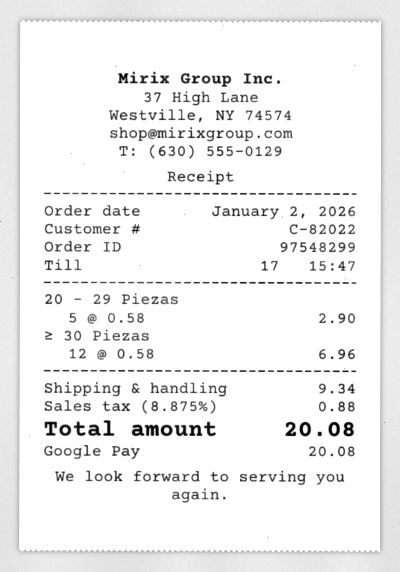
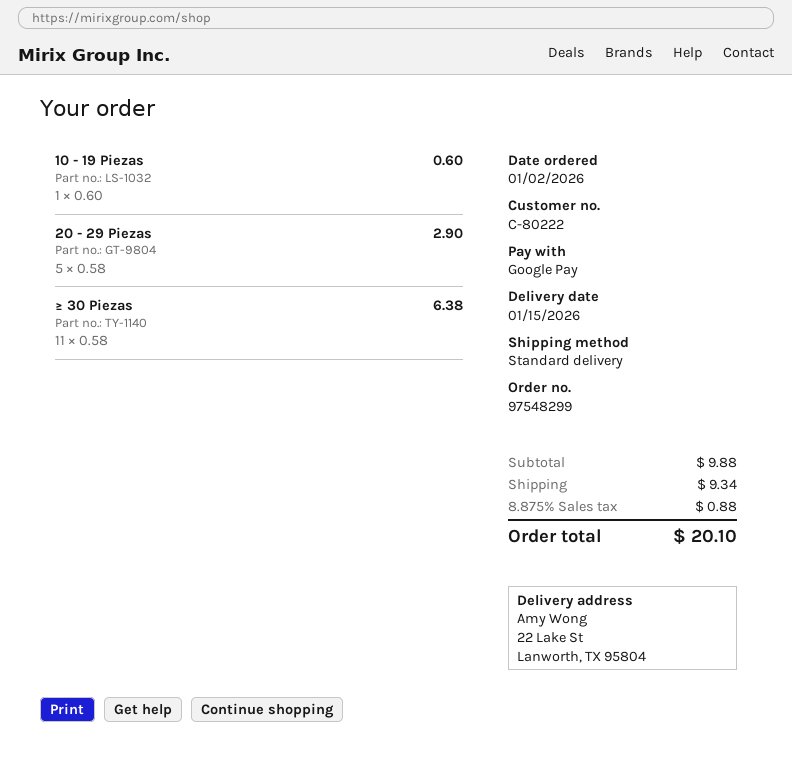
customer number: C-82022 -> C-80222
≥ 30 Piezas: 12 x 0.58 = 6.96 -> 11 x 0.58 = 6.38
10 - 19 Piezas: none -> 1 x 0.60 = 0.60
total: 20.08 -> 20.10

